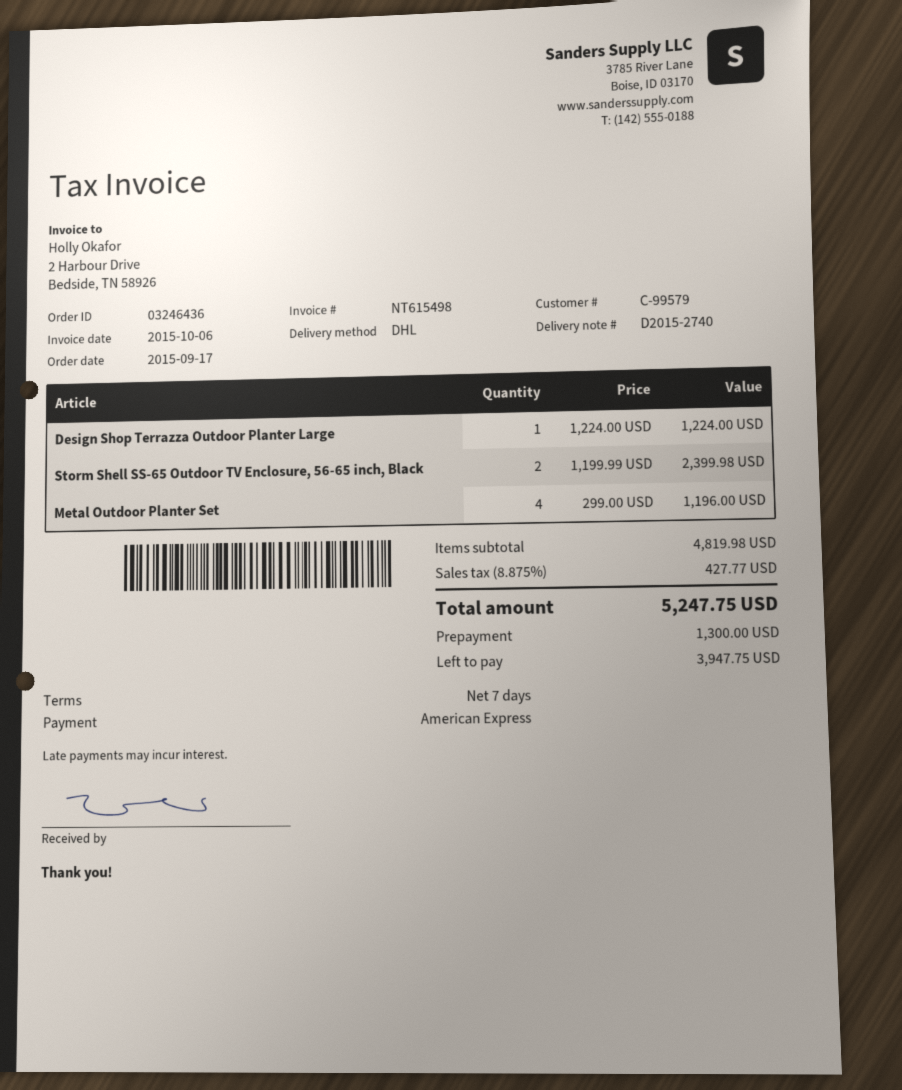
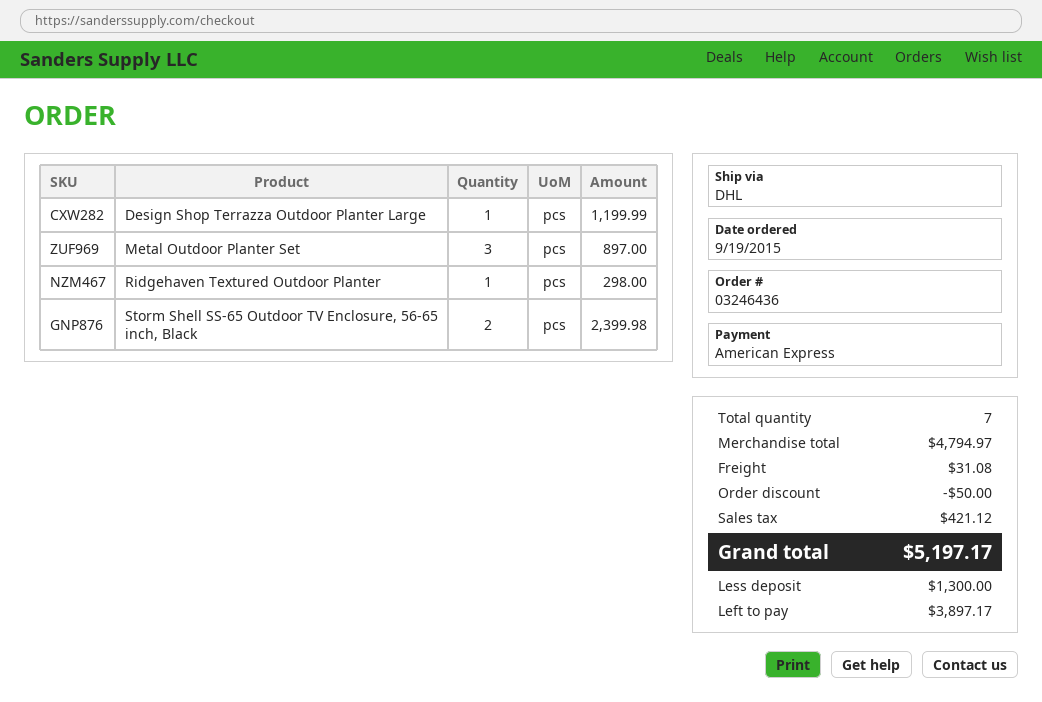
order date: 2015-09-17 -> 2015-09-19
Design Shop Terrazza Outdoor Planter Large: 1 for 1224.00 -> 1 for 1199.99
Metal Outdoor Planter Set: 4 for 1196.00 -> 3 for 897.00
Ridgehaven Textured Outdoor Planter: none -> 1 for 298.00
subtotal: 4819.98 -> 4794.97
discount: none -> 50.00
shipping: none -> 31.08
tax: 427.77 -> 421.12
total: 5247.75 -> 5197.17
balance: 3947.75 -> 3897.17

